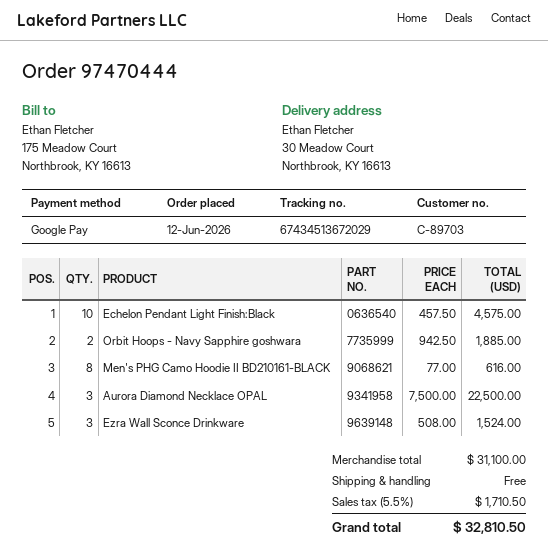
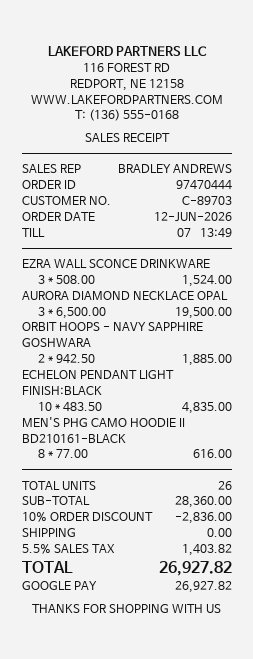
Echelon Pendant Light Finish:Black: 10 x 457.50 = 4575.00 -> 10 x 483.50 = 4835.00
Aurora Diamond Necklace OPAL: 3 x 7500.00 = 22500.00 -> 3 x 6500.00 = 19500.00
subtotal: 31100.00 -> 28360.00
discount: none -> 10% = 2836.00
tax: 5.5% = 1710.50 -> 5.5% = 1403.82
total: 32810.50 -> 26927.82

